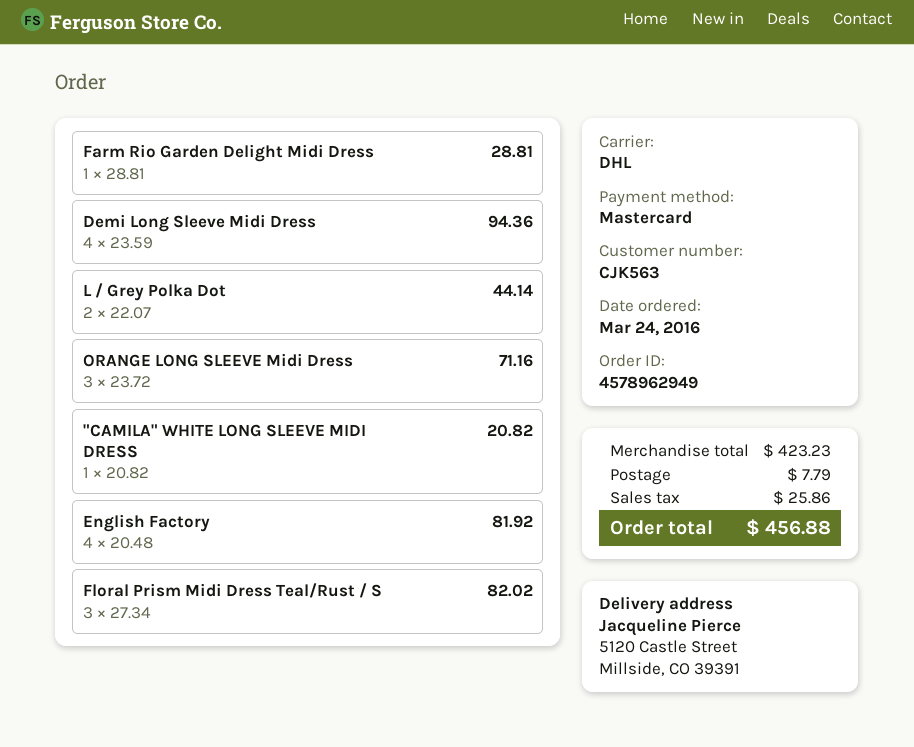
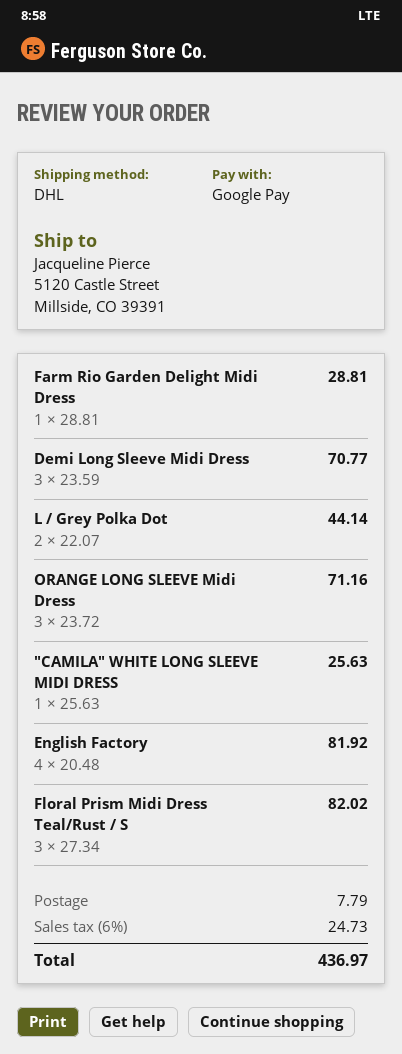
payment method: Mastercard -> Google Pay
Demi Long Sleeve Midi Dress: 4 x 23.59 = 94.36 -> 3 x 23.59 = 70.77
"CAMILA" WHITE LONG SLEEVE MIDI DRESS: 1 x 20.82 = 20.82 -> 1 x 25.63 = 25.63
tax: 25.86 -> 24.73
total: 456.88 -> 436.97

